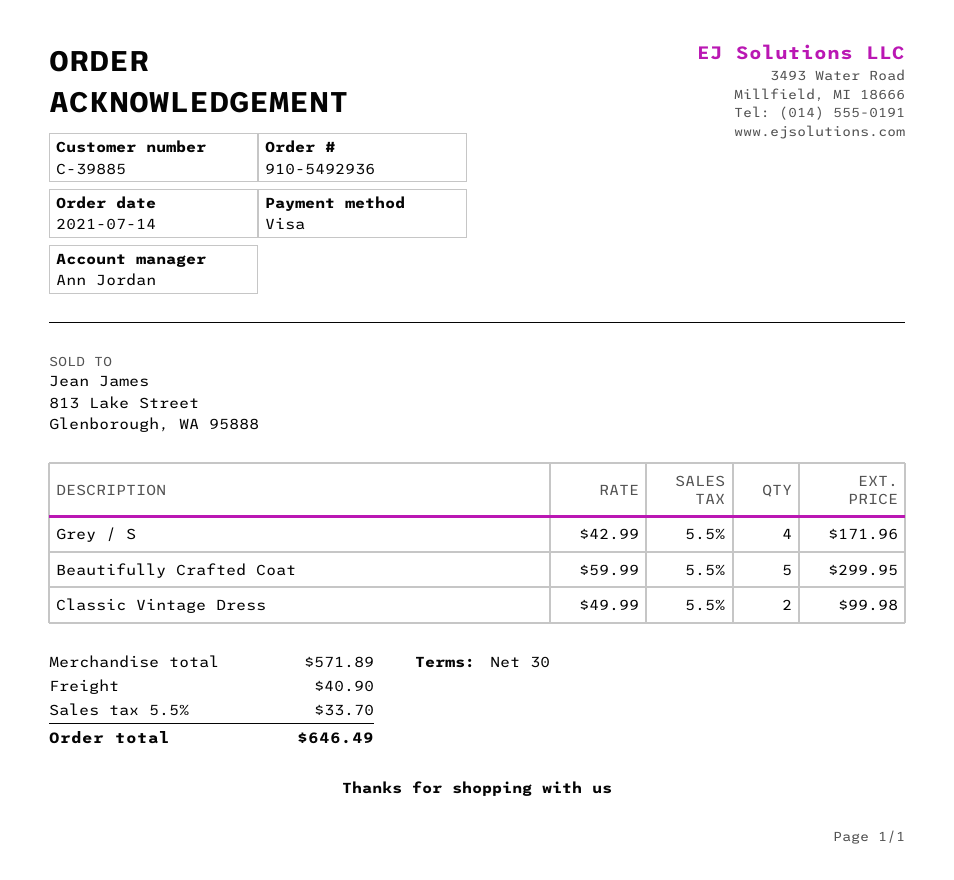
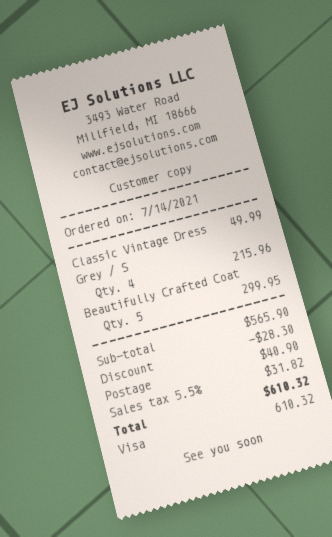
Grey / S: 4 for 171.96 -> 4 for 215.96
Classic Vintage Dress: 2 for 99.98 -> 1 for 49.99
subtotal: 571.89 -> 565.90
discount: none -> 28.30
tax: 5.5% = 33.70 -> 5.5% = 31.82
total: 646.49 -> 610.32

